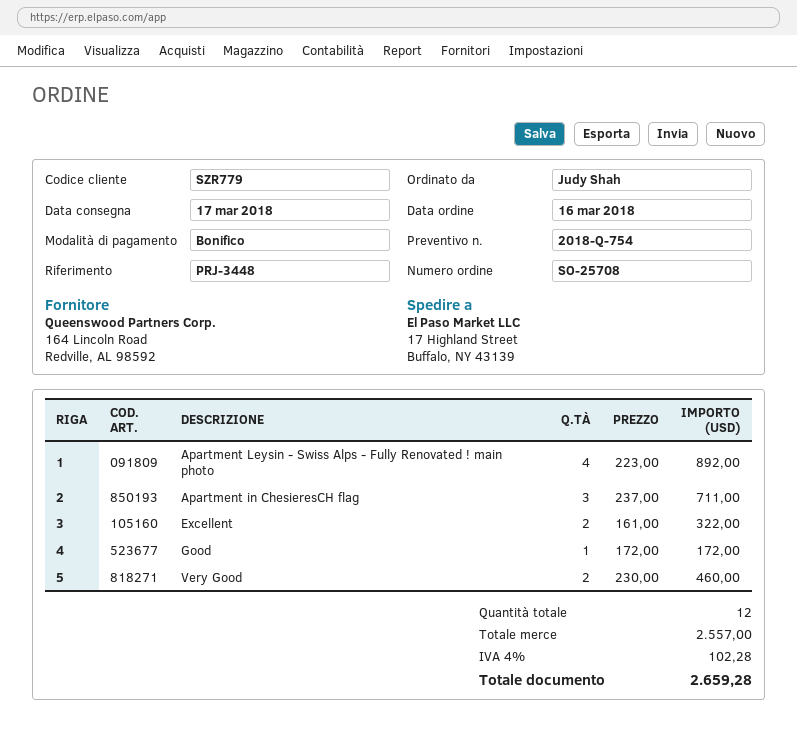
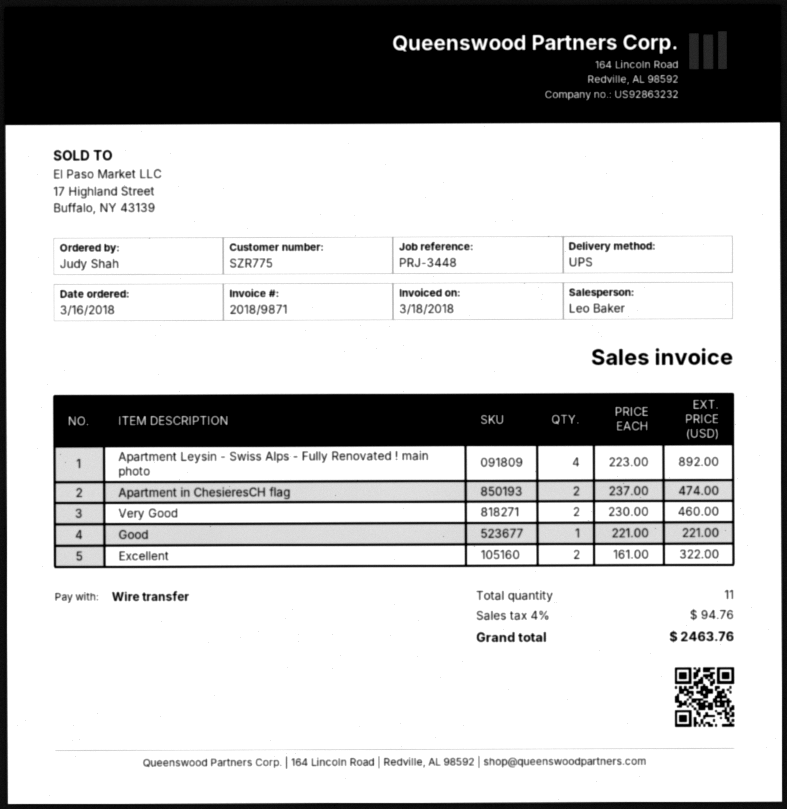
customer number: SZR779 -> SZR775
Apartment in ChesieresCH flag: 3 x 237.00 = 711.00 -> 2 x 237.00 = 474.00
Good: 1 x 172.00 = 172.00 -> 1 x 221.00 = 221.00
total quantity: 12 -> 11
tax: 4% = 102.28 -> 4% = 94.76
total: 2659.28 -> 2463.76

